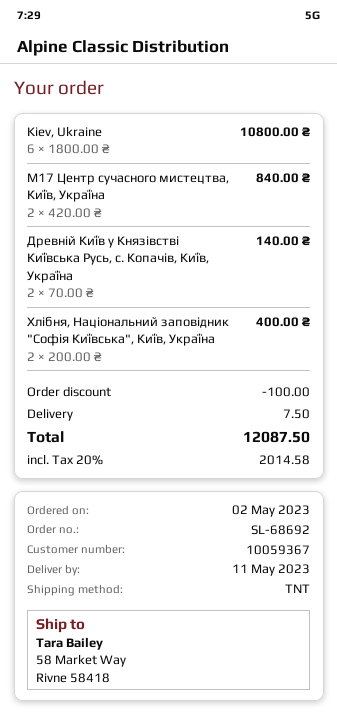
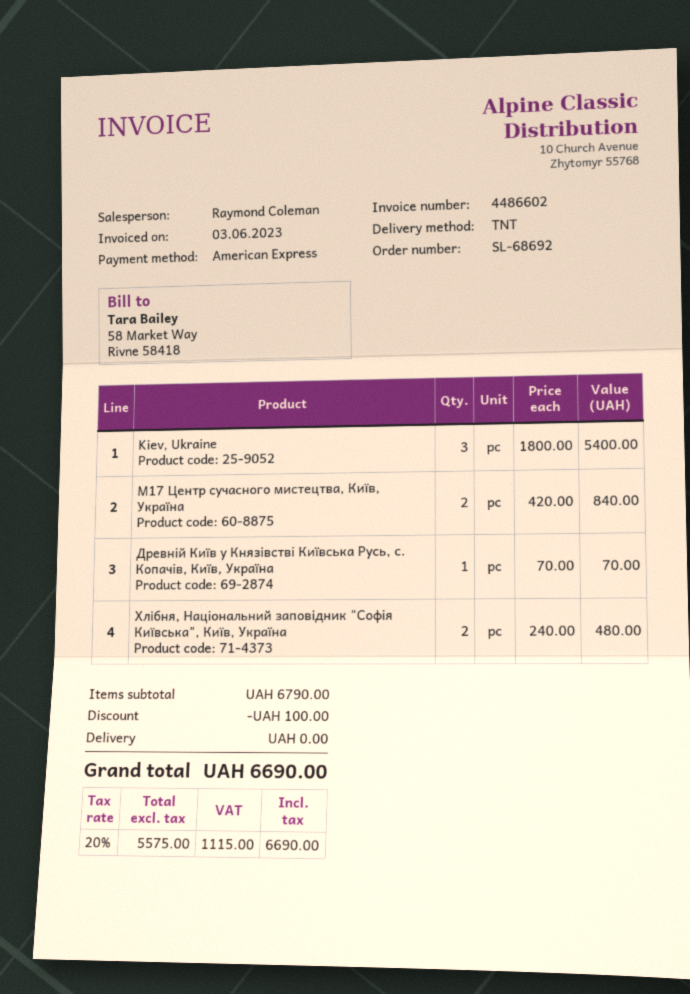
Kiev, Ukraine: 6 x 1800.00 = 10800.00 -> 3 x 1800.00 = 5400.00
Древній Київ у Князівстві Київська Русь, с. Копачів, Київ, Україна: 2 x 70.00 = 140.00 -> 1 x 70.00 = 70.00
Хлібня, Національний заповідник "Софія Київська", Київ, Україна: 2 x 200.00 = 400.00 -> 2 x 240.00 = 480.00
shipping: 7.50 -> 0.00
tax: 20% = 2014.58 -> 20% = 1115.00
total: 12087.50 -> 6690.00

